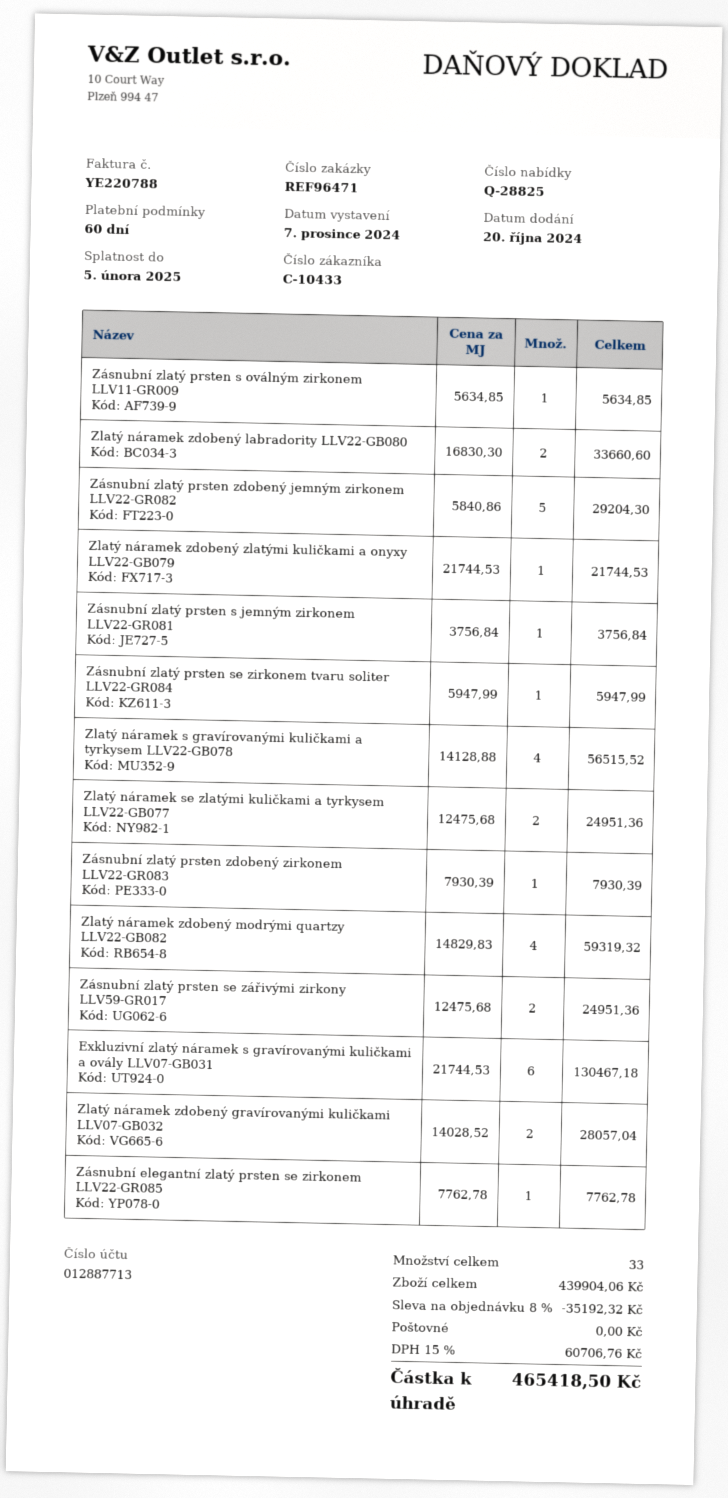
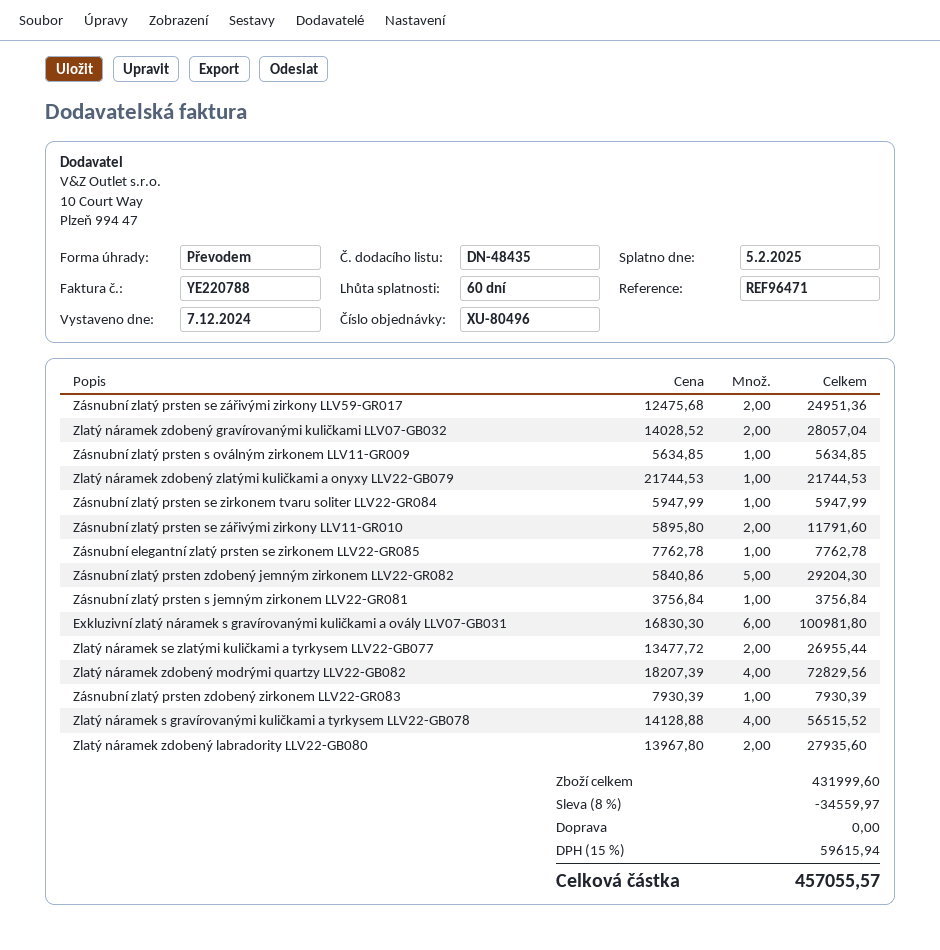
Zlatý náramek zdobený labradority LLV22-GB080: 2 x 16830.30 = 33660.60 -> 2 x 13967.80 = 27935.60
Zlatý náramek se zlatými kuličkami a tyrkysem LLV22-GB077: 2 x 12475.68 = 24951.36 -> 2 x 13477.72 = 26955.44
Zlatý náramek zdobený modrými quartzy LLV22-GB082: 4 x 14829.83 = 59319.32 -> 4 x 18207.39 = 72829.56
Exkluzivní zlatý náramek s gravírovanými kuličkami a ovály LLV07-GB031: 6 x 21744.53 = 130467.18 -> 6 x 16830.30 = 100981.80
Zásnubní zlatý prsten se zářivými zirkony LLV11-GR010: none -> 2 x 5895.80 = 11791.60
subtotal: 439904.06 -> 431999.60
discount: 8% = 35192.32 -> 8% = 34559.97
tax: 15% = 60706.76 -> 15% = 59615.94
total: 465418.50 -> 457055.57

